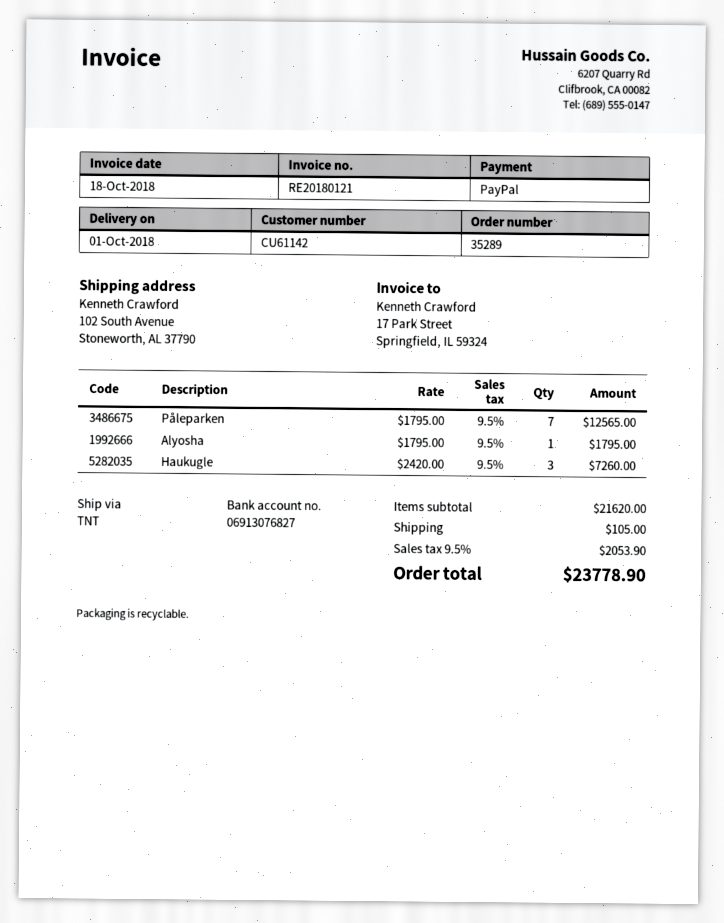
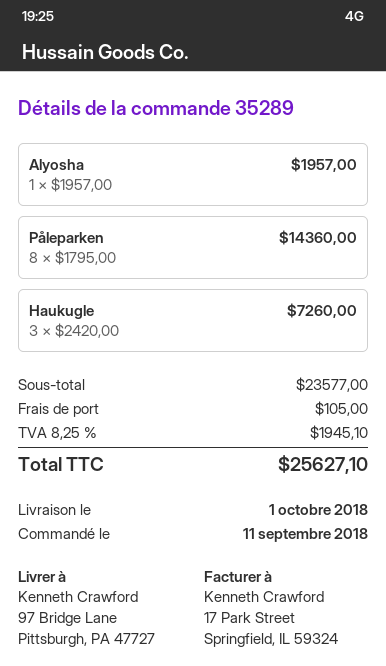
ship to: 102 South Avenue, Stoneworth, AL 37790 -> 97 Bridge Lane, Pittsburgh, PA 47727
Påleparken: 7 x 1795.00 = 12565.00 -> 8 x 1795.00 = 14360.00
Alyosha: 1 x 1795.00 = 1795.00 -> 1 x 1957.00 = 1957.00
subtotal: 21620.00 -> 23577.00
tax: 9.5% = 2053.90 -> 8.25% = 1945.10
total: 23778.90 -> 25627.10

